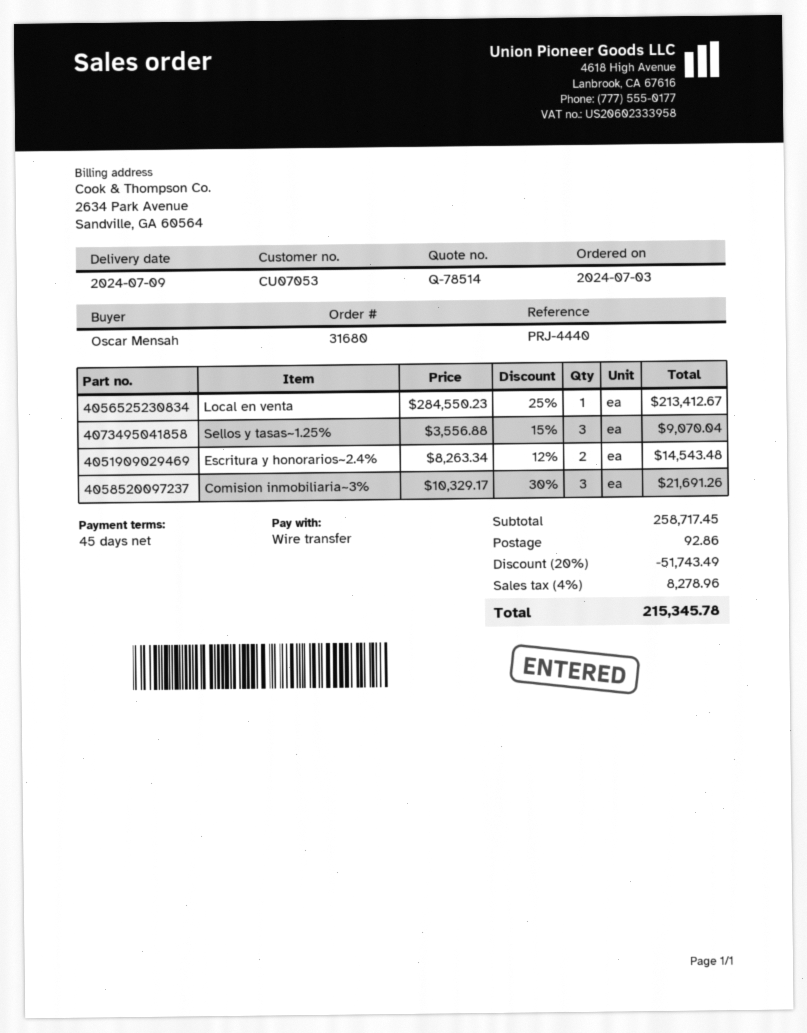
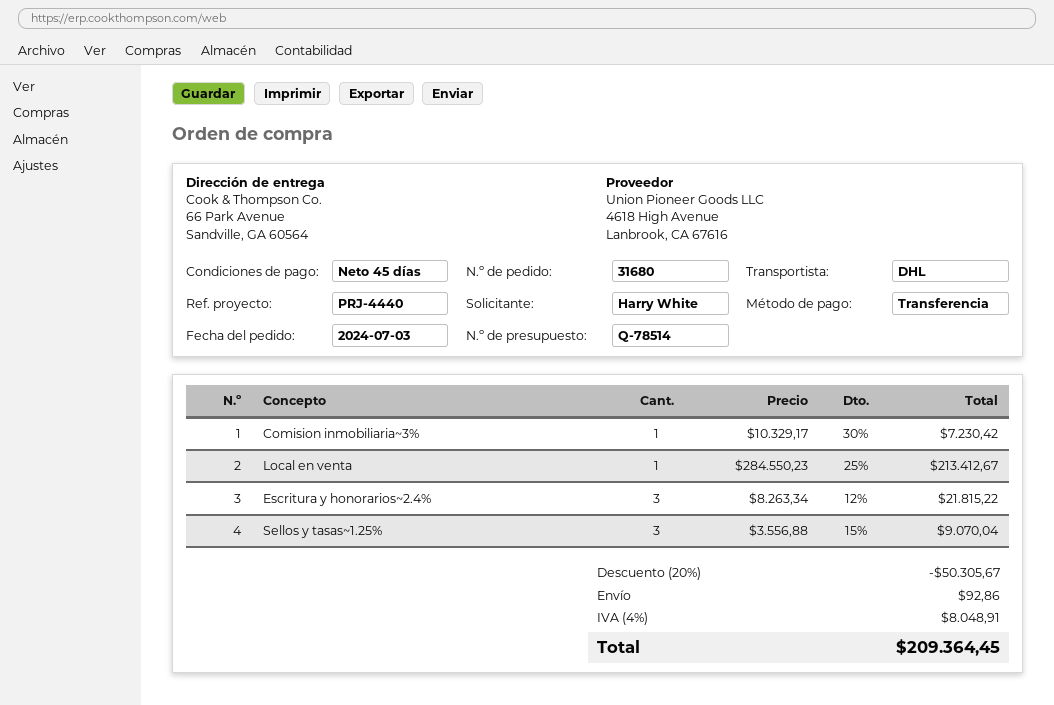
ordered by: Oscar Mensah -> Harry White
Escritura y honorarios~2.4%: 2 x 8263.34 - 12% = 14543.48 -> 3 x 8263.34 - 12% = 21815.22
Comision inmobiliaria~3%: 3 x 10329.17 - 30% = 21691.26 -> 1 x 10329.17 - 30% = 7230.42
discount: 20% = 51743.49 -> 20% = 50305.67
tax: 4% = 8278.96 -> 4% = 8048.91
total: 215345.78 -> 209364.45

